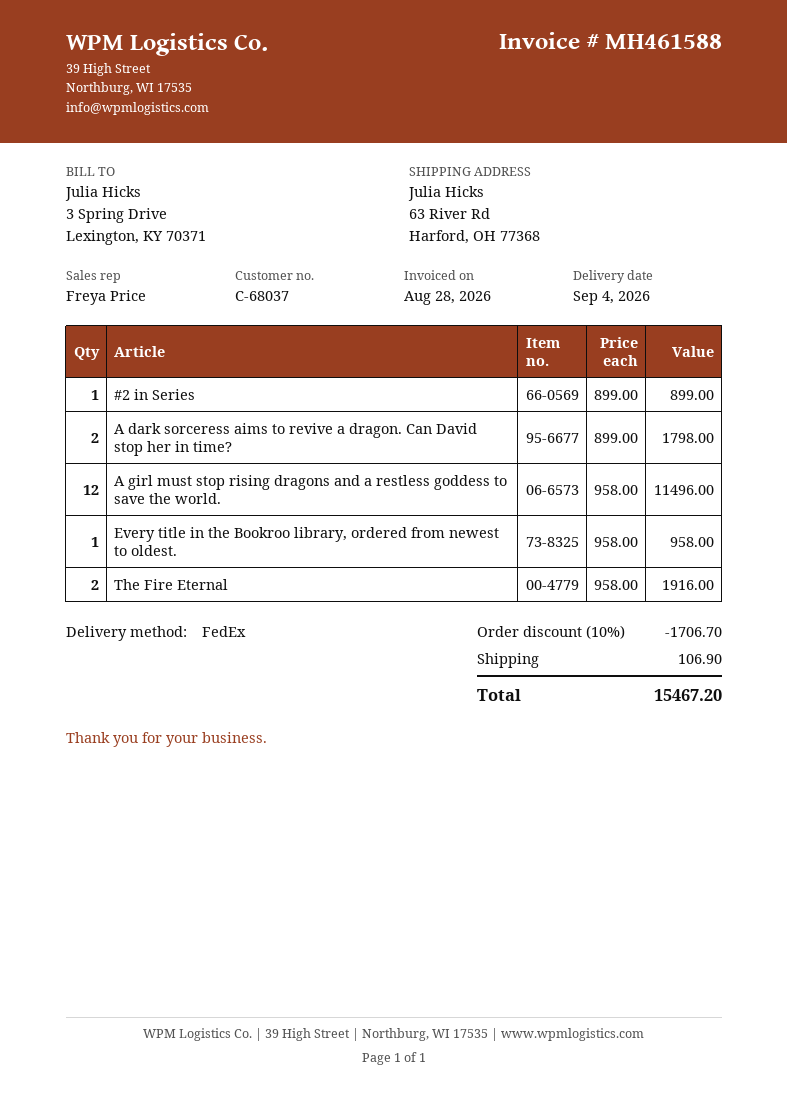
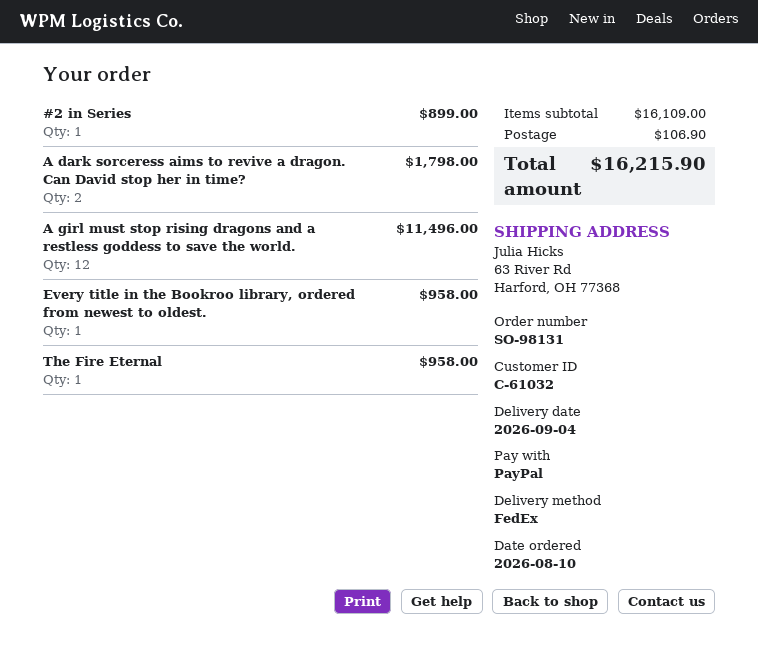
customer number: C-68037 -> C-61032
The Fire Eternal: 2 for 1916.00 -> 1 for 958.00
discount: 10% = 1706.70 -> none
total: 15467.20 -> 16215.90

